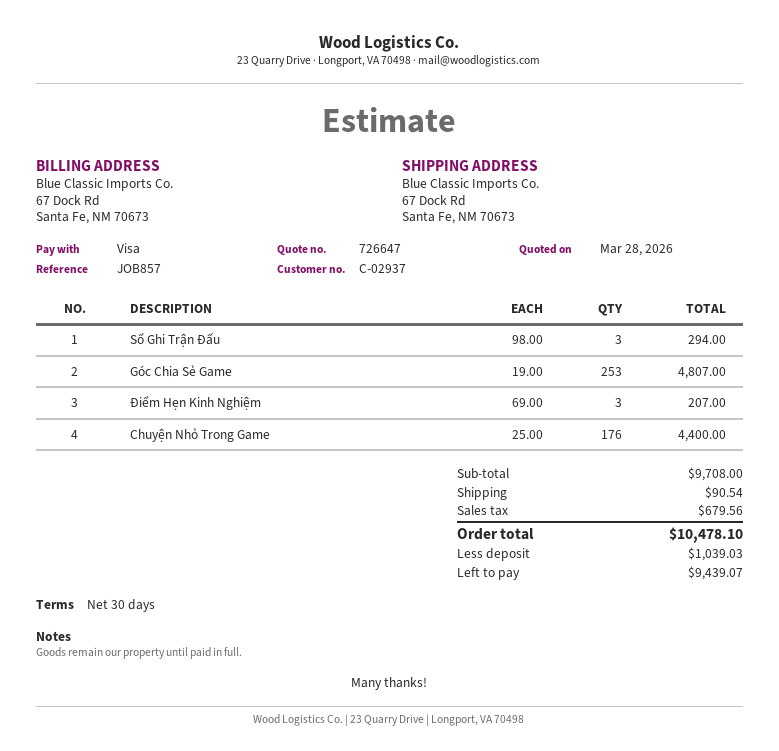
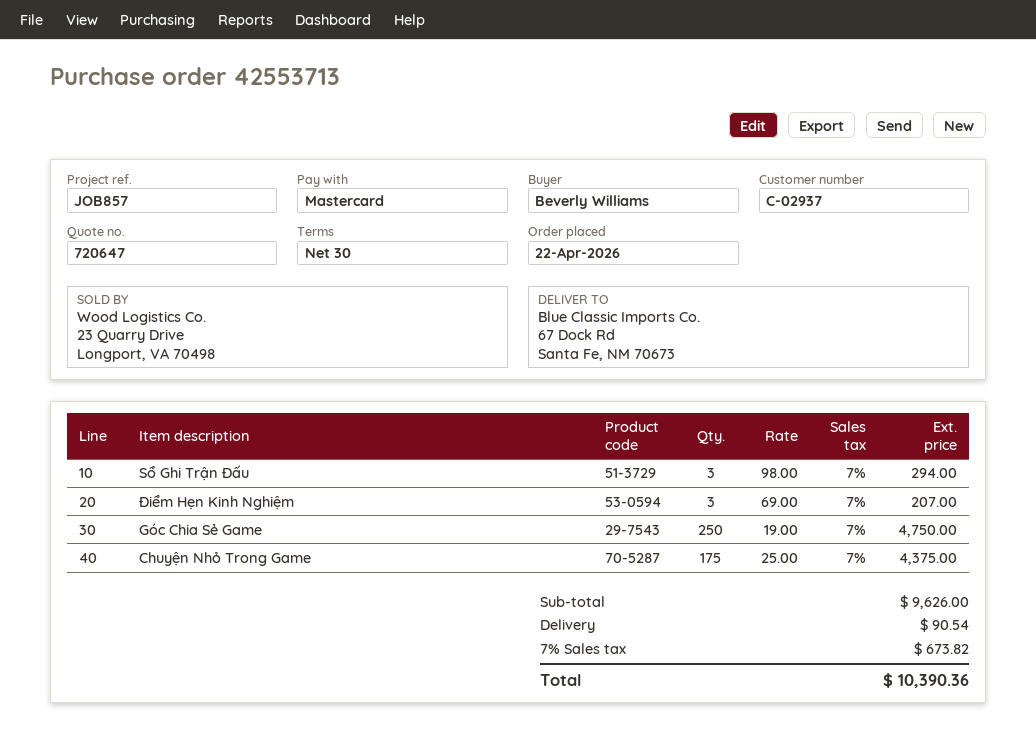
quote number: 726647 -> 720647
payment method: Visa -> Mastercard
Góc Chia Sẻ Game: 253 x 19.00 = 4807.00 -> 250 x 19.00 = 4750.00
Chuyện Nhỏ Trong Game: 176 x 25.00 = 4400.00 -> 175 x 25.00 = 4375.00
subtotal: 9708.00 -> 9626.00
tax: 679.56 -> 673.82
total: 10478.10 -> 10390.36

